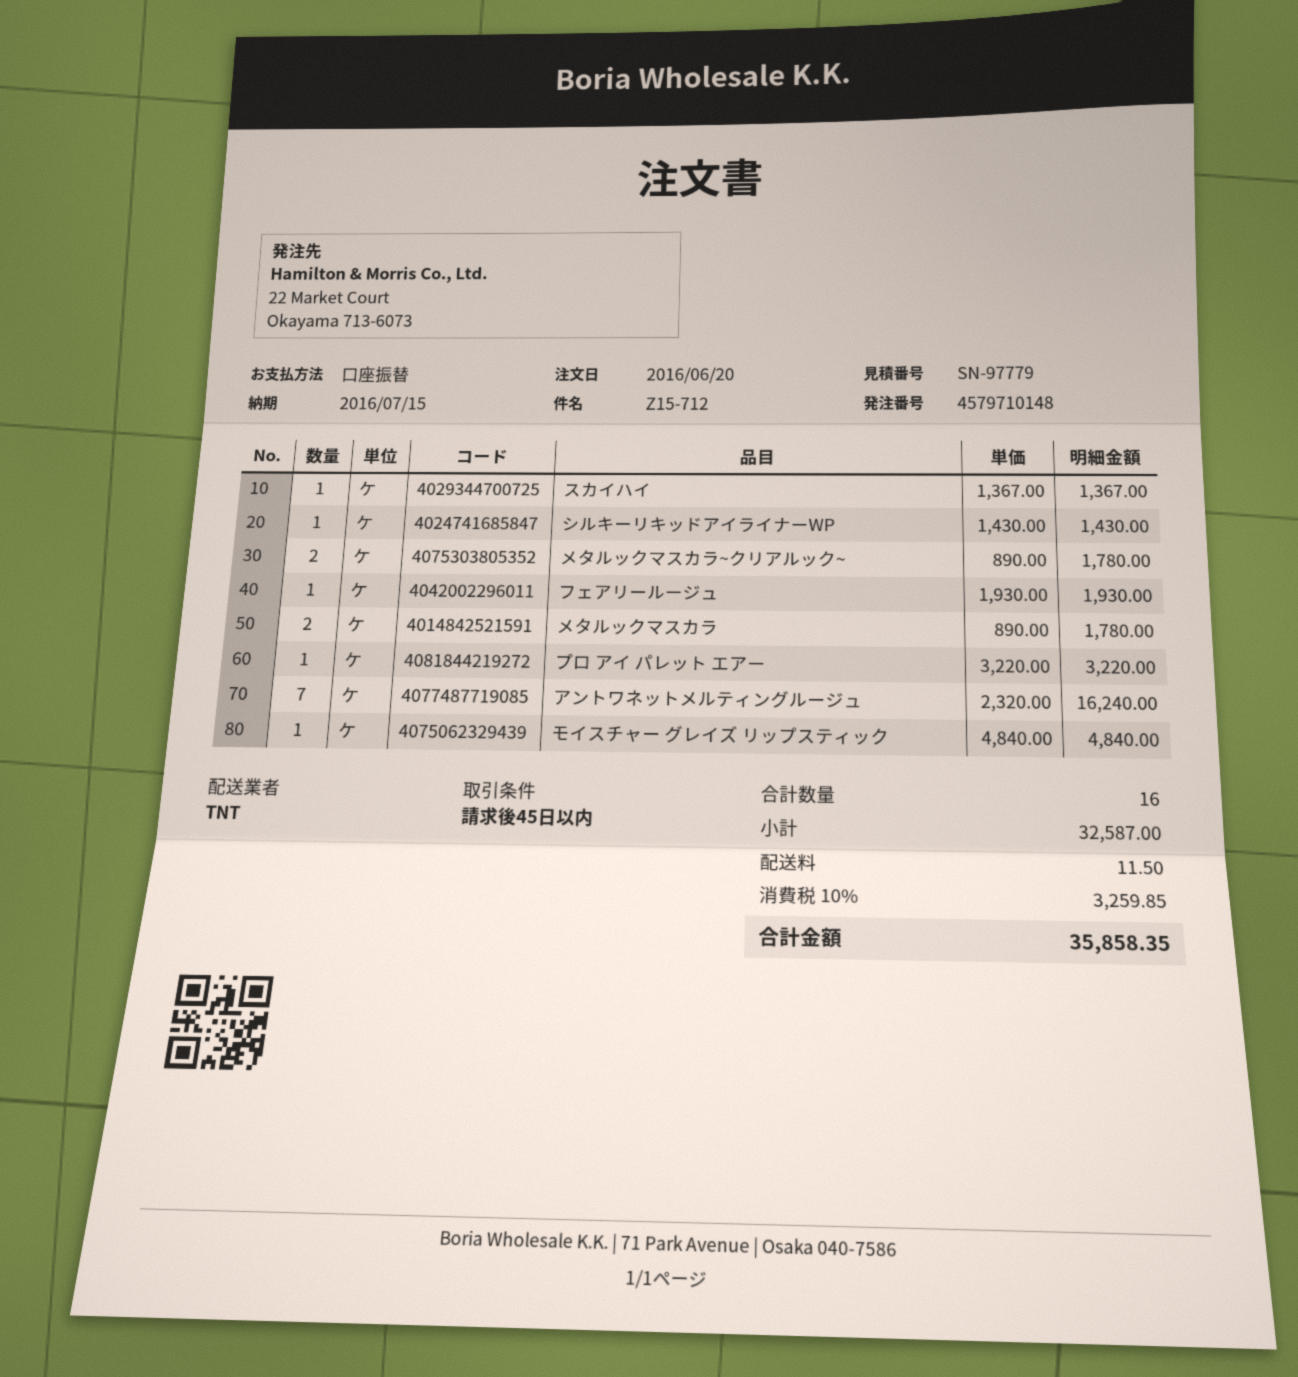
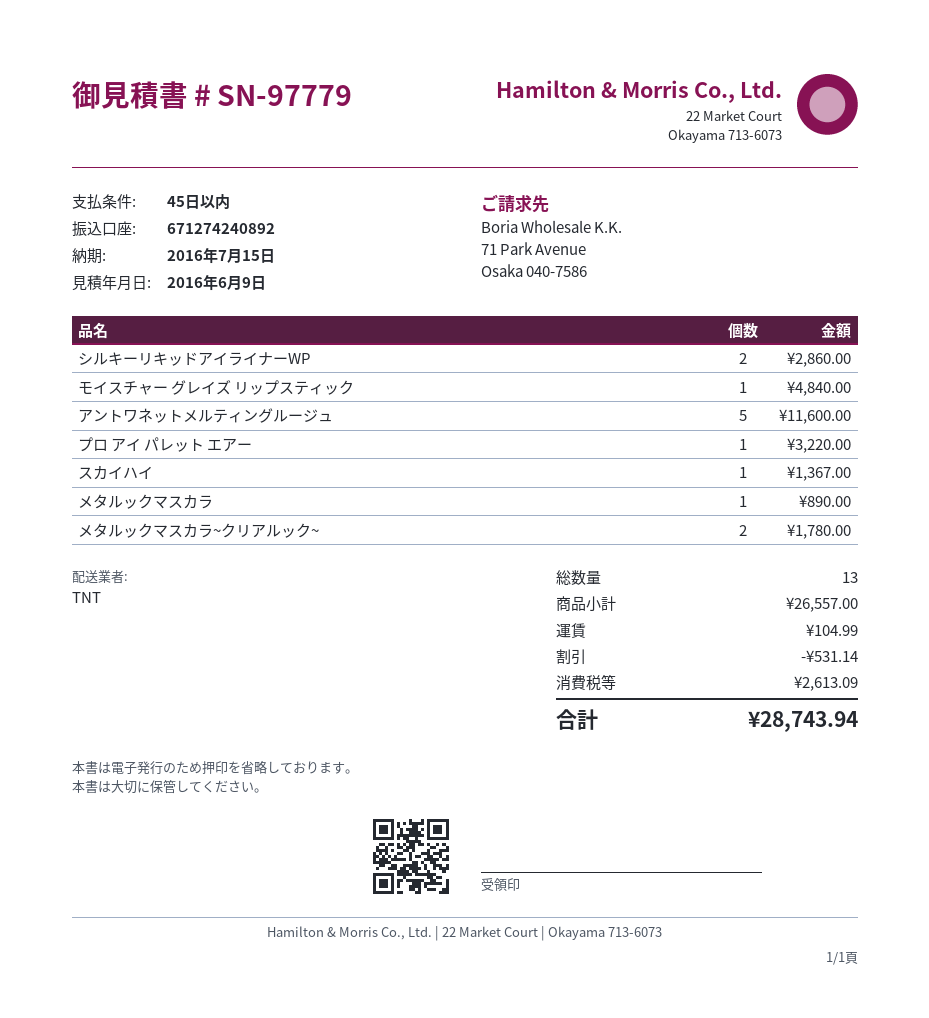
シルキーリキッドアイライナーWP: 1 for 1430.00 -> 2 for 2860.00
フェアリールージュ: 1 for 1930.00 -> none
メタルックマスカラ: 2 for 1780.00 -> 1 for 890.00
アントワネットメルティングルージュ: 7 for 16240.00 -> 5 for 11600.00
total quantity: 16 -> 13
subtotal: 32587.00 -> 26557.00
discount: none -> 531.14
shipping: 11.50 -> 104.99
tax: 3259.85 -> 2613.09
total: 35858.35 -> 28743.94

